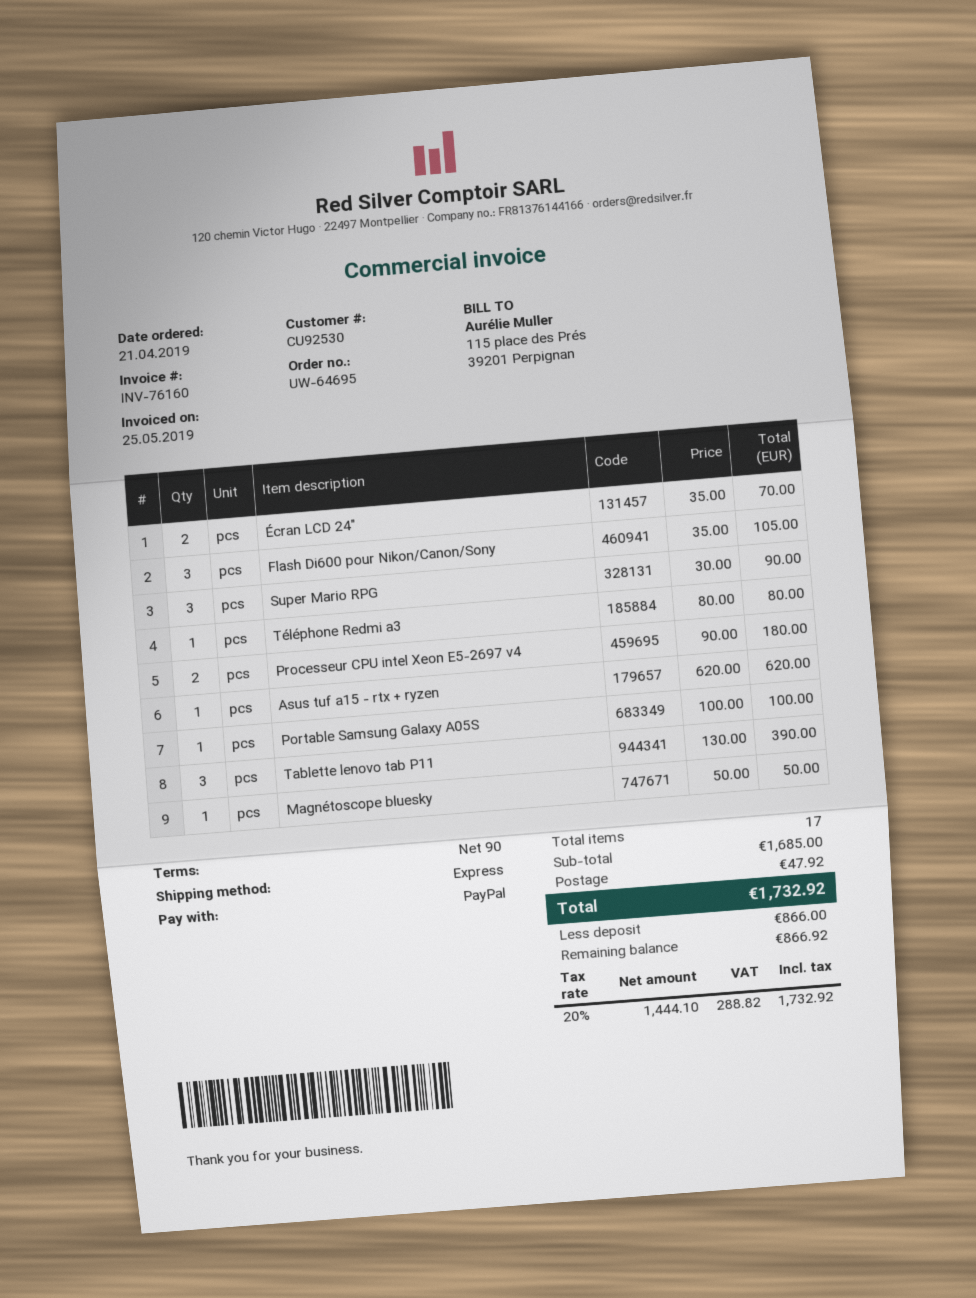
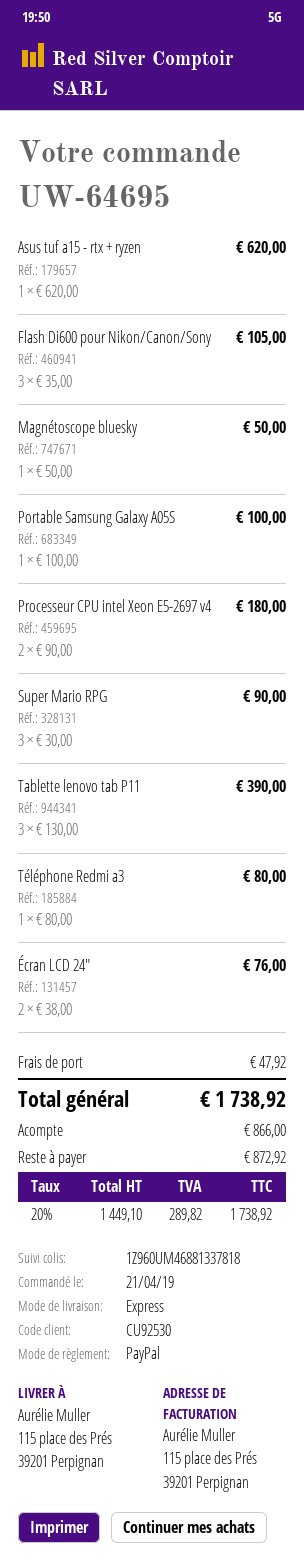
Écran LCD 24": 2 x 35.00 = 70.00 -> 2 x 38.00 = 76.00
net: 1444.10 -> 1449.10
tax: 20% = 288.82 -> 20% = 289.82
total: 1732.92 -> 1738.92
balance: 866.92 -> 872.92

